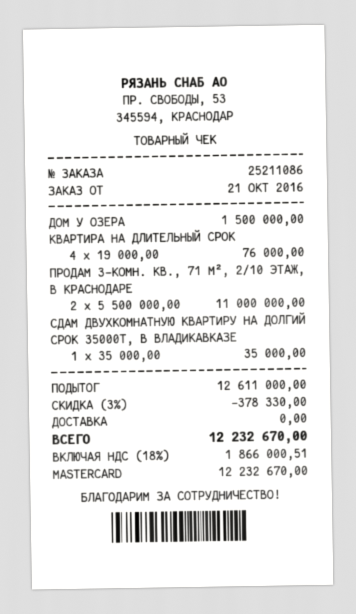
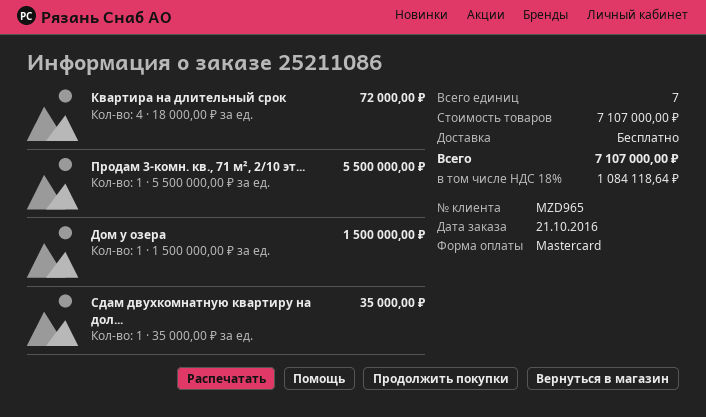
КВАРТИРА НА ДЛИТЕЛЬНЫЙ СРОК: 4 x 19000.00 = 76000.00 -> 4 x 18000.00 = 72000.00
ПРОДАМ 3-КОМН. КВ., 71 М², 2/10 ЭТАЖ, В КРАСНОДАРЕ: 2 x 5500000.00 = 11000000.00 -> 1 x 5500000.00 = 5500000.00
subtotal: 12611000.00 -> 7107000.00
discount: 3% = 378330.00 -> none
tax: 18% = 1866000.51 -> 18% = 1084118.64
total: 12232670.00 -> 7107000.00

